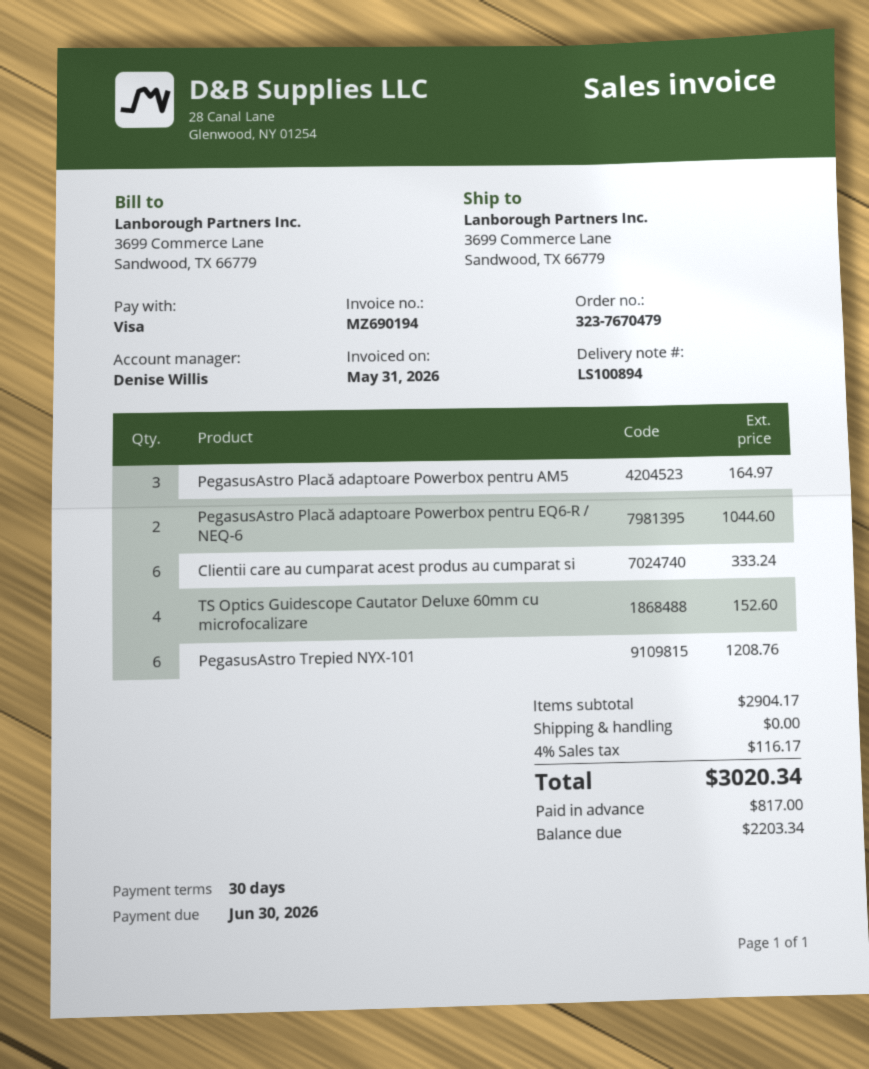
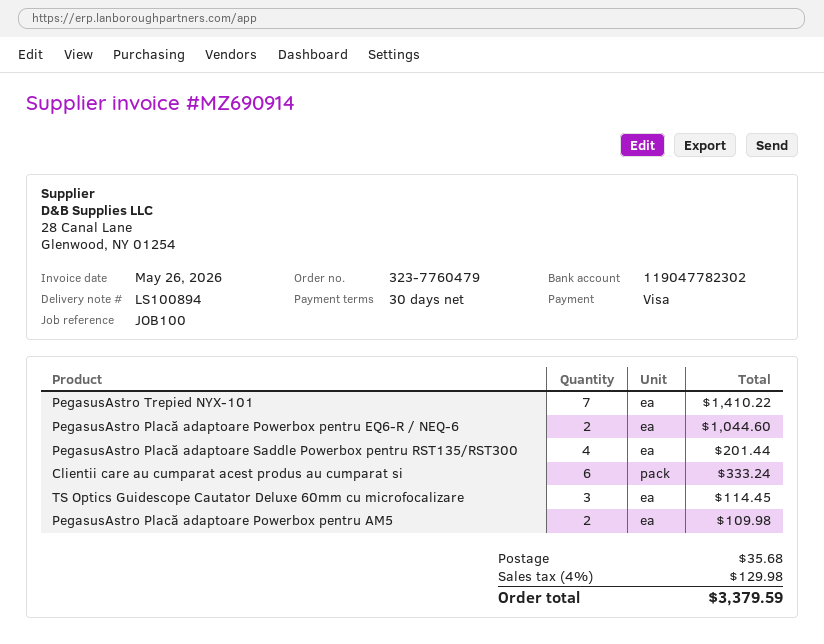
order number: 323-7670479 -> 323-7760479
invoice number: MZ690194 -> MZ690914
invoice date: 2026-05-31 -> 2026-05-26
PegasusAstro Placă adaptoare Powerbox pentru AM5: 3 for 164.97 -> 2 for 109.98
TS Optics Guidescope Cautator Deluxe 60mm cu microfocalizare: 4 for 152.60 -> 3 for 114.45
PegasusAstro Trepied NYX-101: 6 for 1208.76 -> 7 for 1410.22
PegasusAstro Placă adaptoare Saddle Powerbox pentru RST135/RST300: none -> 4 for 201.44
shipping: 0.00 -> 35.68
tax: 4% = 116.17 -> 4% = 129.98
total: 3020.34 -> 3379.59

